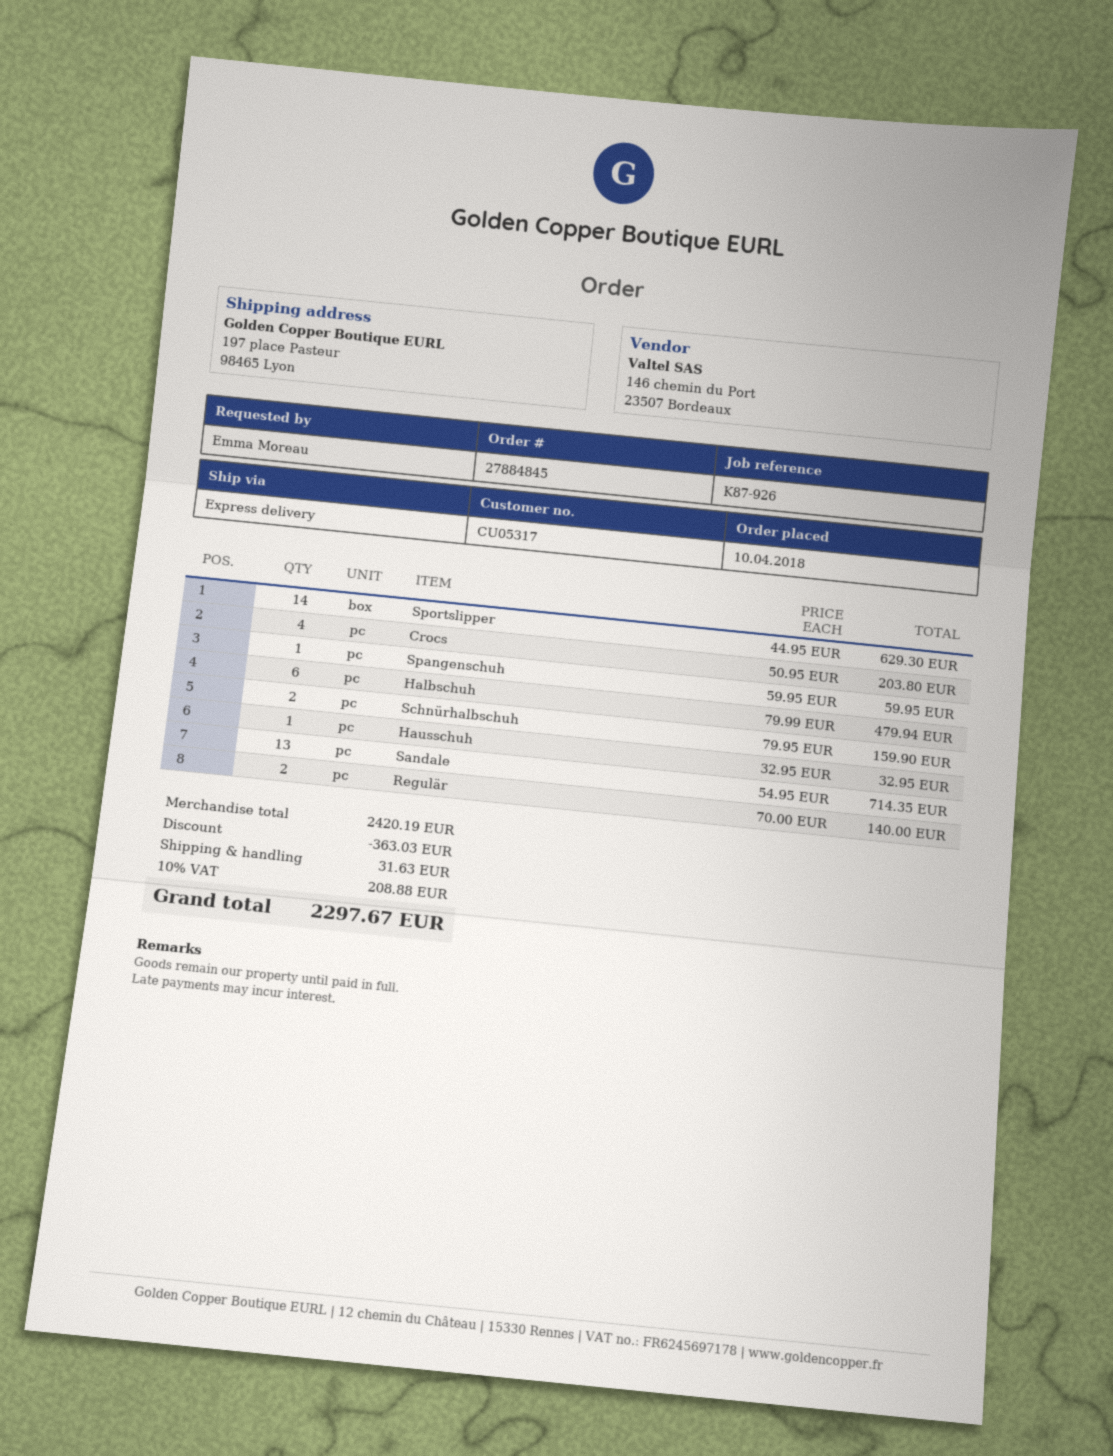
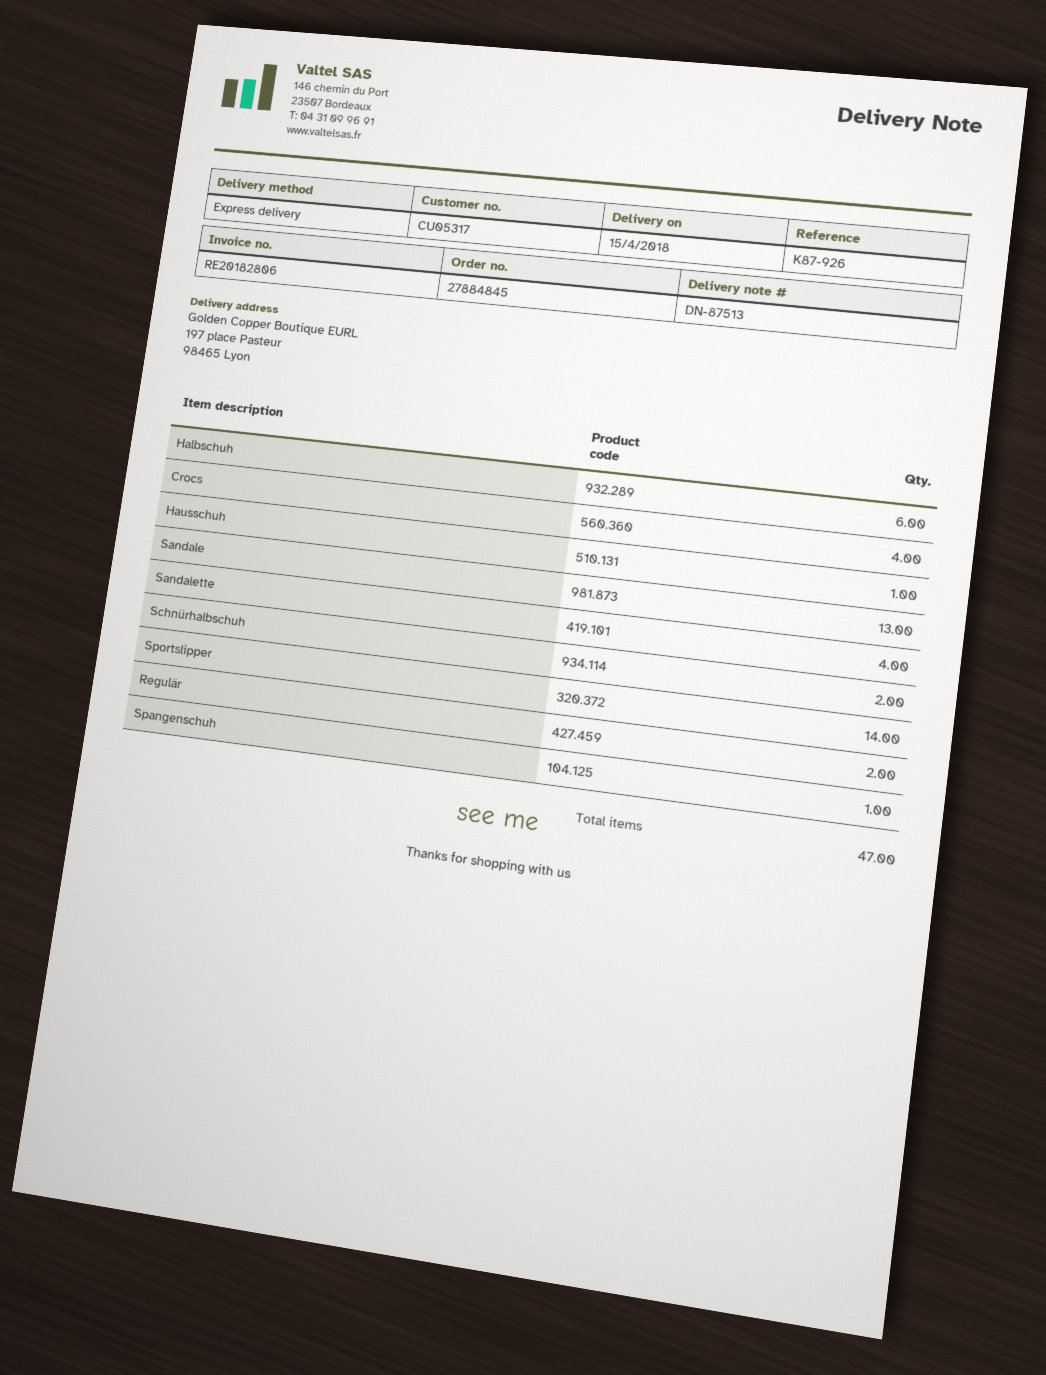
Sandalette: none -> 4

